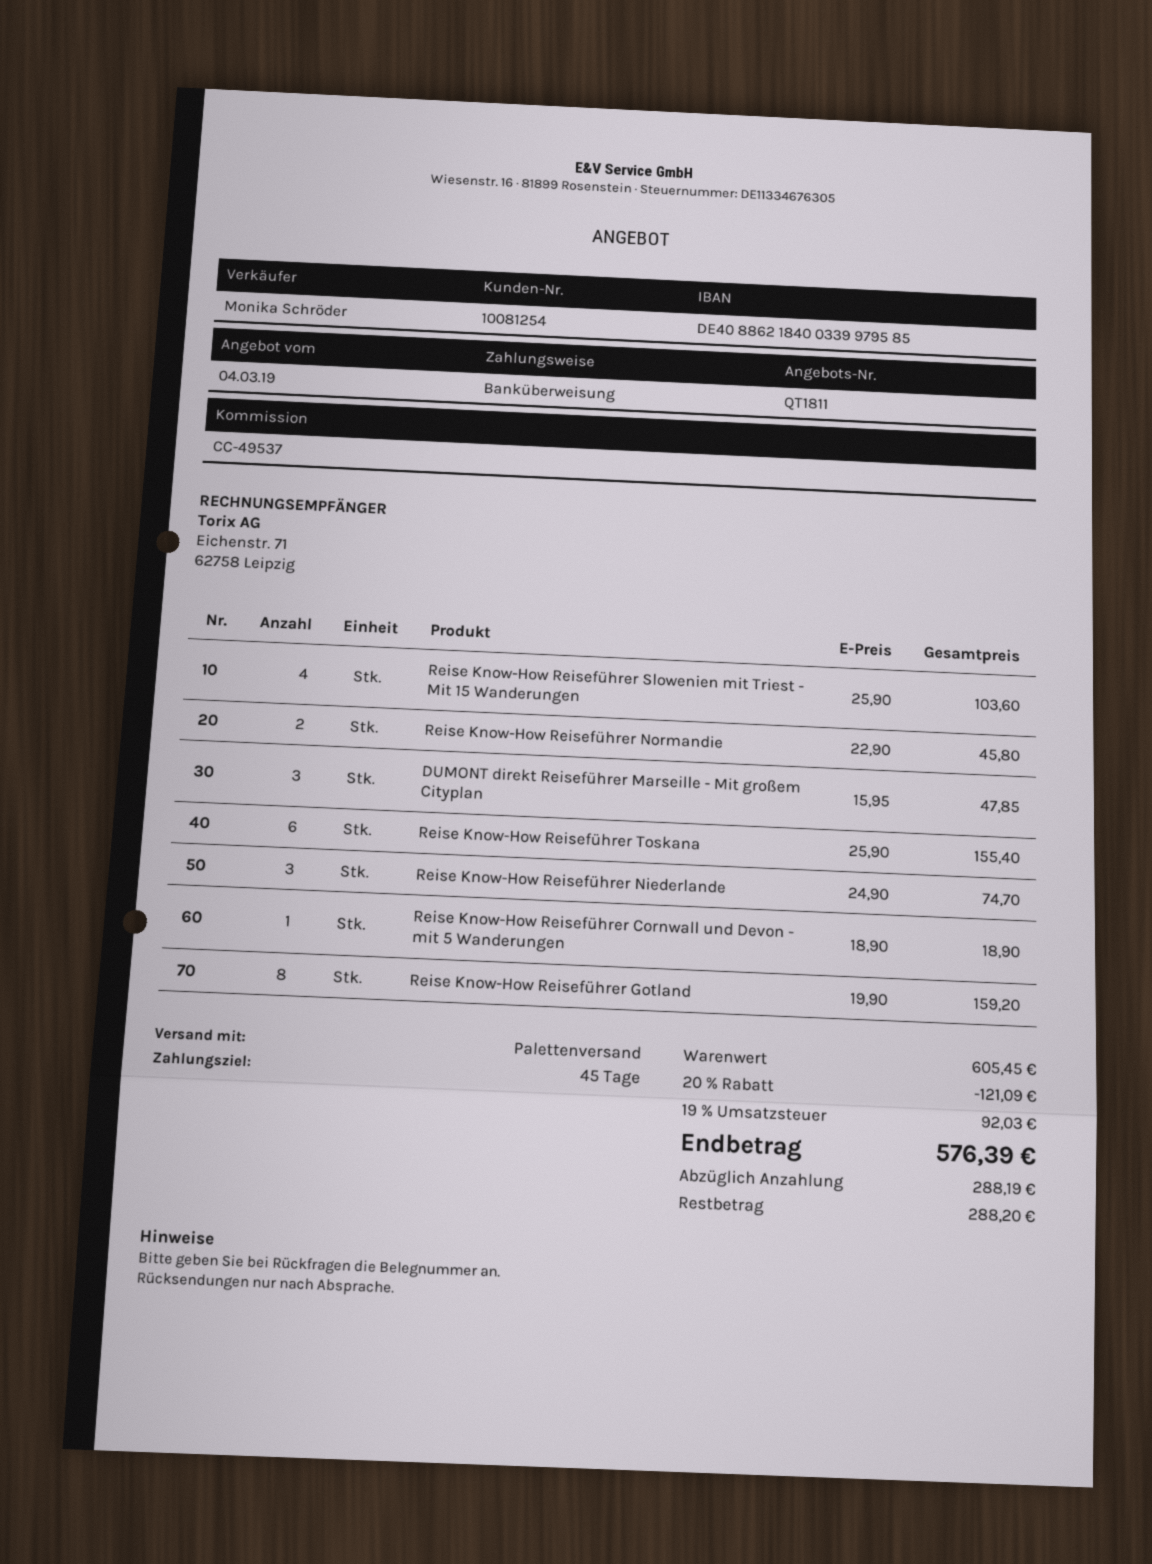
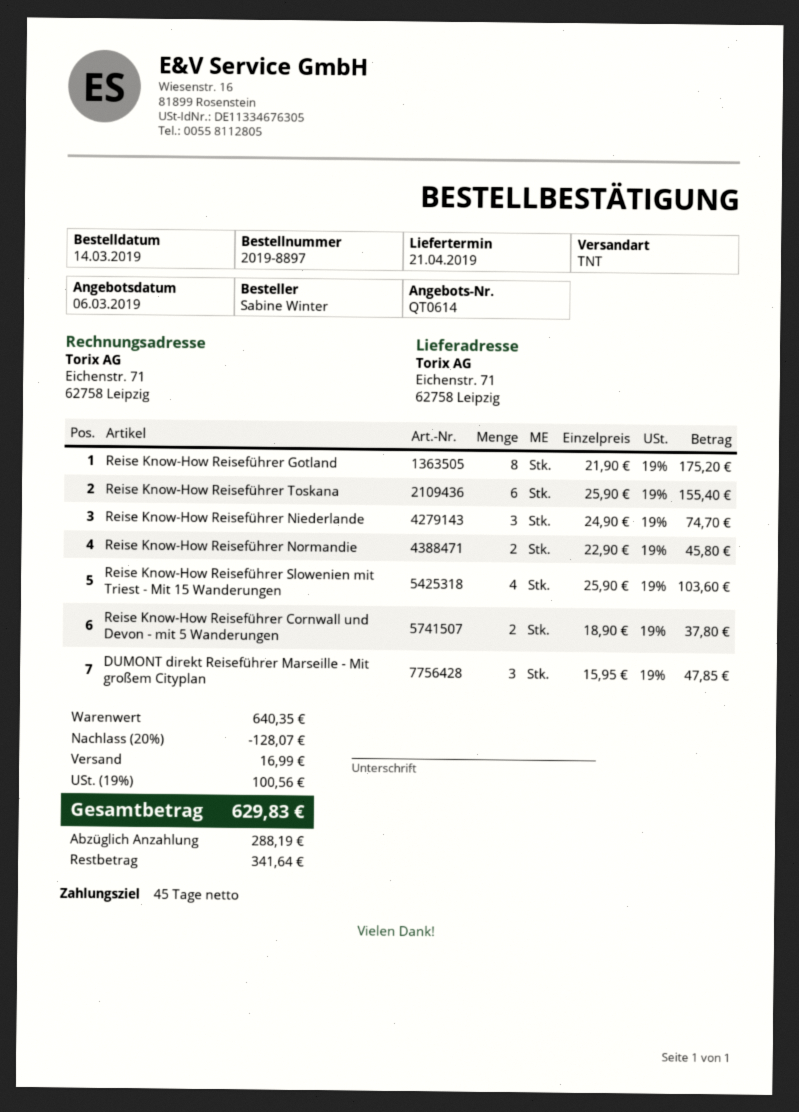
quote number: QT1811 -> QT0614
quote date: 2019-03-04 -> 2019-03-06
shipping method: pallet freight -> TNT
Reise Know-How Reiseführer Cornwall und Devon - mit 5 Wanderungen: 1 x 18.90 = 18.90 -> 2 x 18.90 = 37.80
Reise Know-How Reiseführer Gotland: 8 x 19.90 = 159.20 -> 8 x 21.90 = 175.20
subtotal: 605.45 -> 640.35
discount: 20% = 121.09 -> 20% = 128.07
shipping: none -> 16.99
tax: 19% = 92.03 -> 19% = 100.56
total: 576.39 -> 629.83
balance: 288.20 -> 341.64

